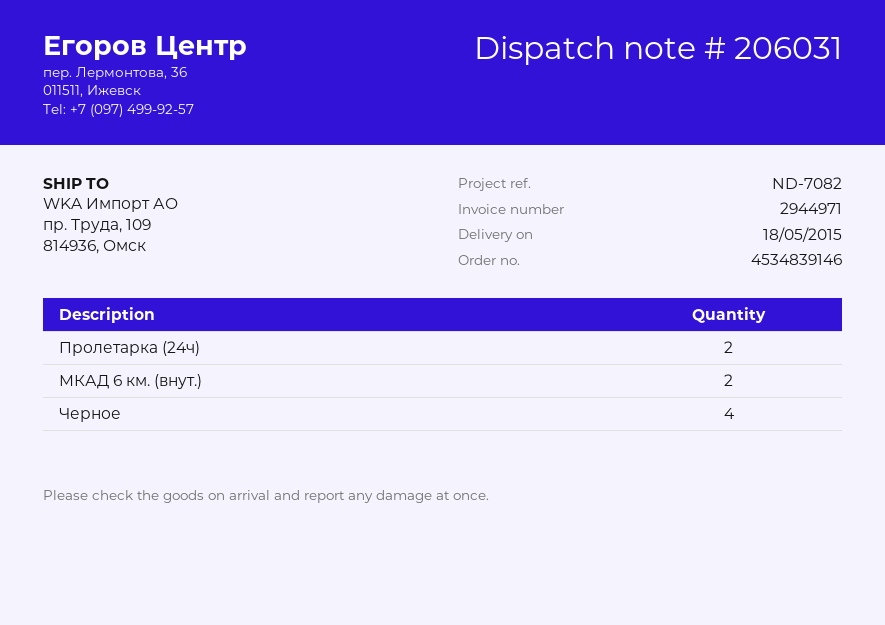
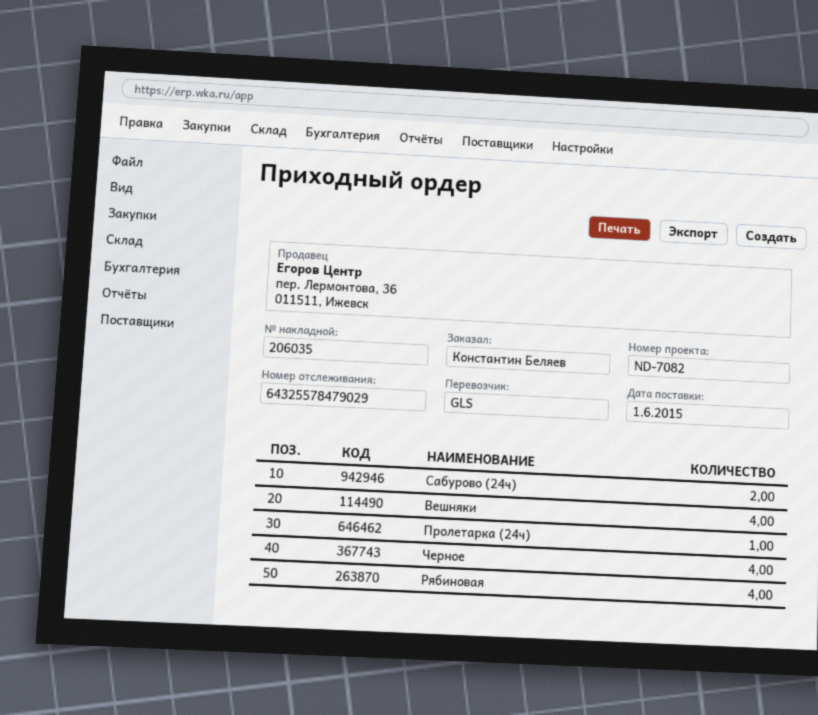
delivery note number: 206031 -> 206035
delivery date: 2015-05-18 -> 2015-06-01
Пролетарка (24ч): 2 -> 1
МКАД 6 км. (внут.): 2 -> none
Сабурово (24ч): none -> 2
Вешняки: none -> 4
Рябиновая: none -> 4

